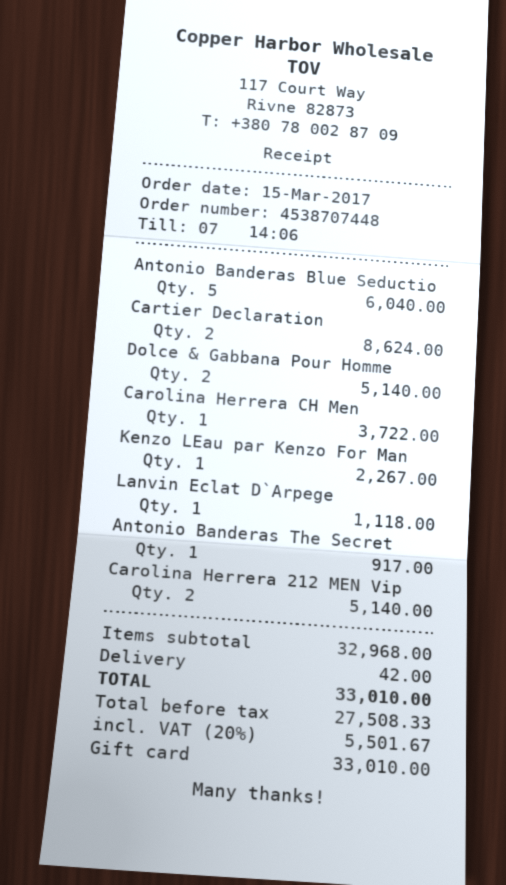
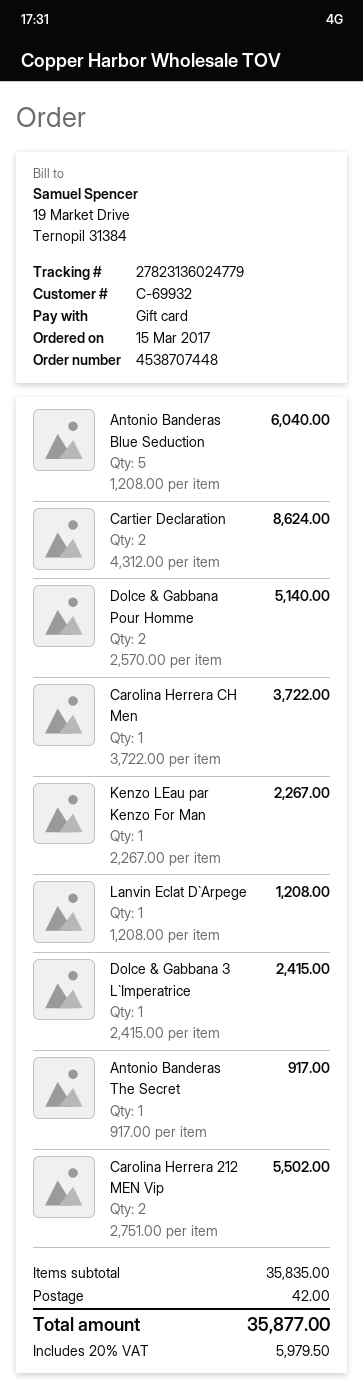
Lanvin Eclat D`Arpege: 1 for 1118.00 -> 1 for 1208.00
Carolina Herrera 212 MEN Vip: 2 for 5140.00 -> 2 for 5502.00
Dolce & Gabbana 3 L`Imperatrice: none -> 1 for 2415.00
subtotal: 32968.00 -> 35835.00
tax: 20% = 5501.67 -> 20% = 5979.50
total: 33010.00 -> 35877.00

